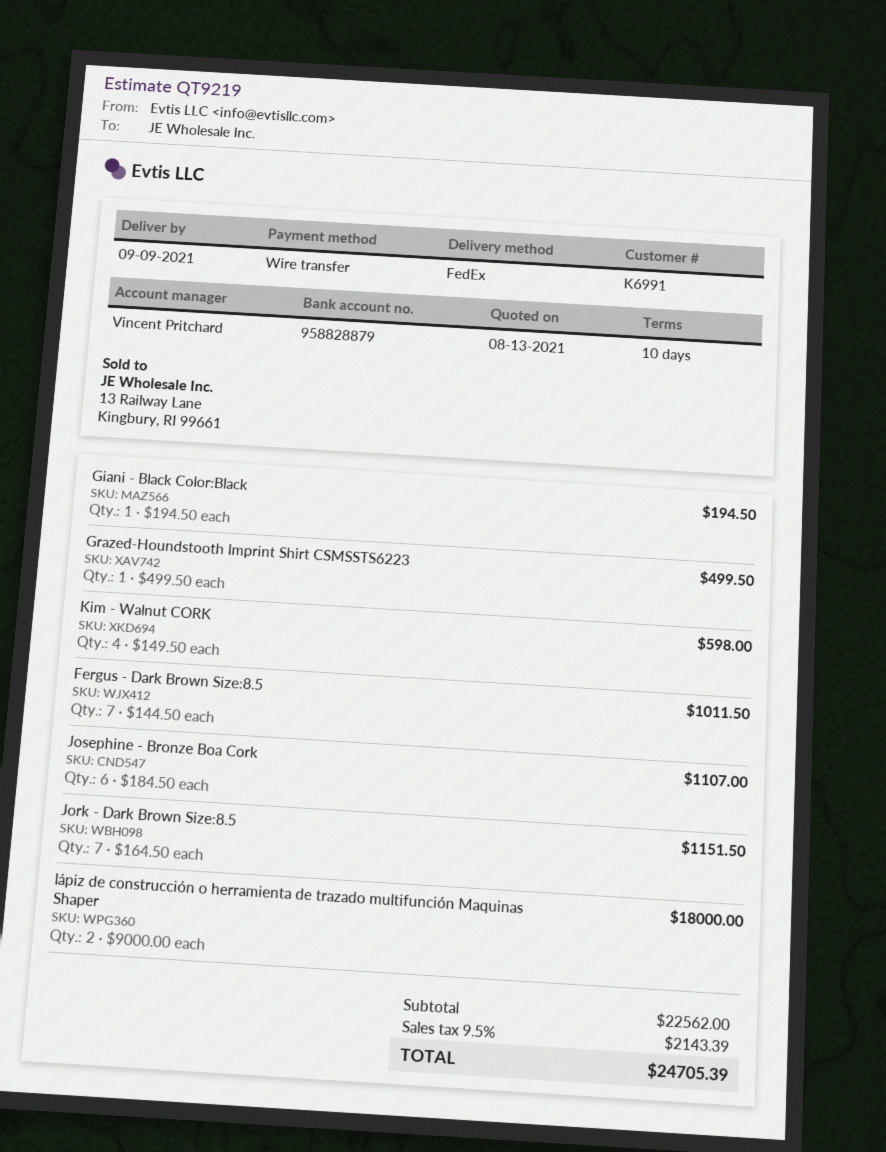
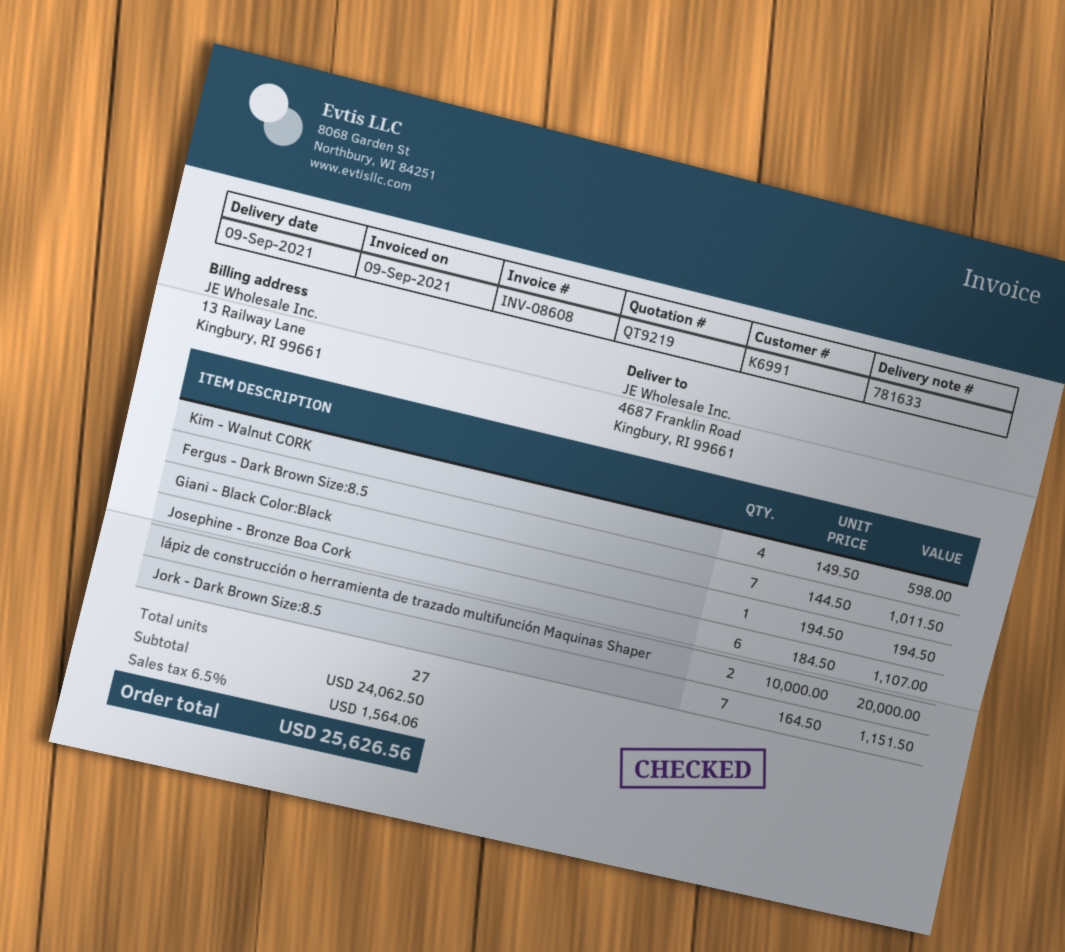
Grazed-Houndstooth Imprint Shirt CSMSSTS6223: 1 x 499.50 = 499.50 -> none
lápiz de construcción o herramienta de trazado multifunción Maquinas Shaper: 2 x 9000.00 = 18000.00 -> 2 x 10000.00 = 20000.00
subtotal: 22562.00 -> 24062.50
tax: 9.5% = 2143.39 -> 6.5% = 1564.06
total: 24705.39 -> 25626.56

